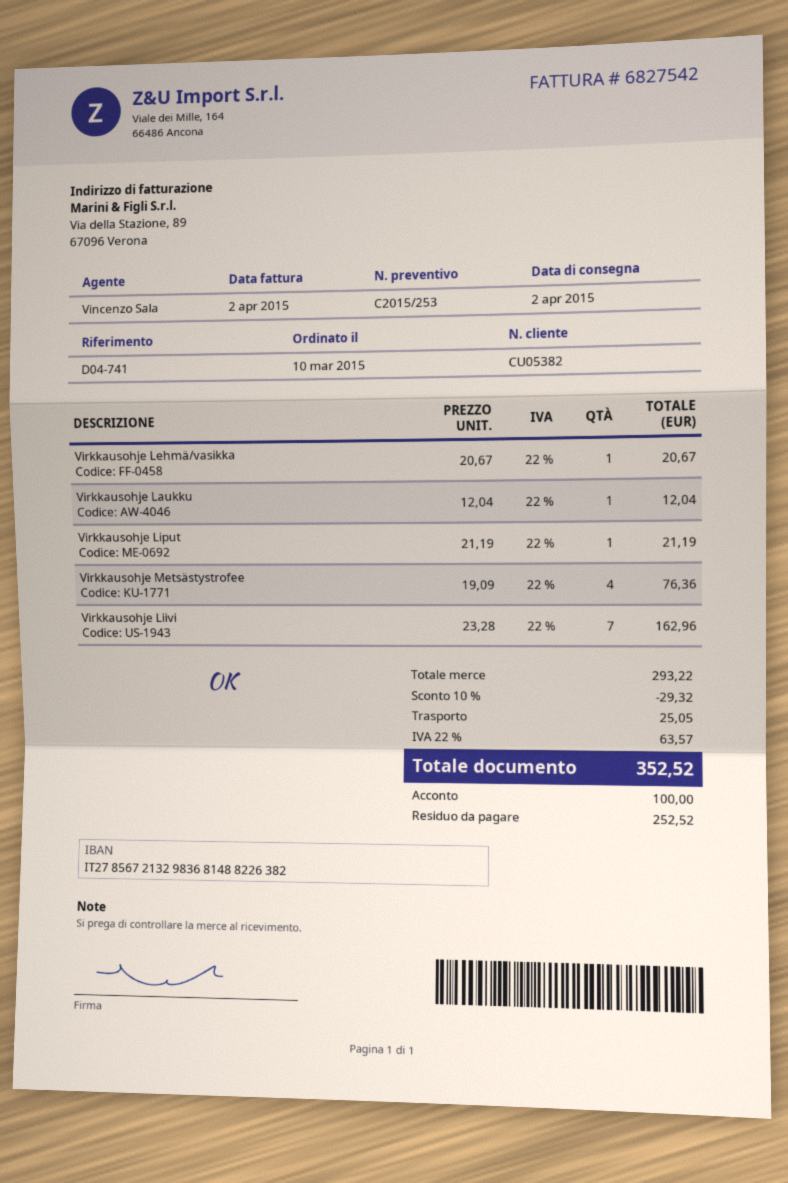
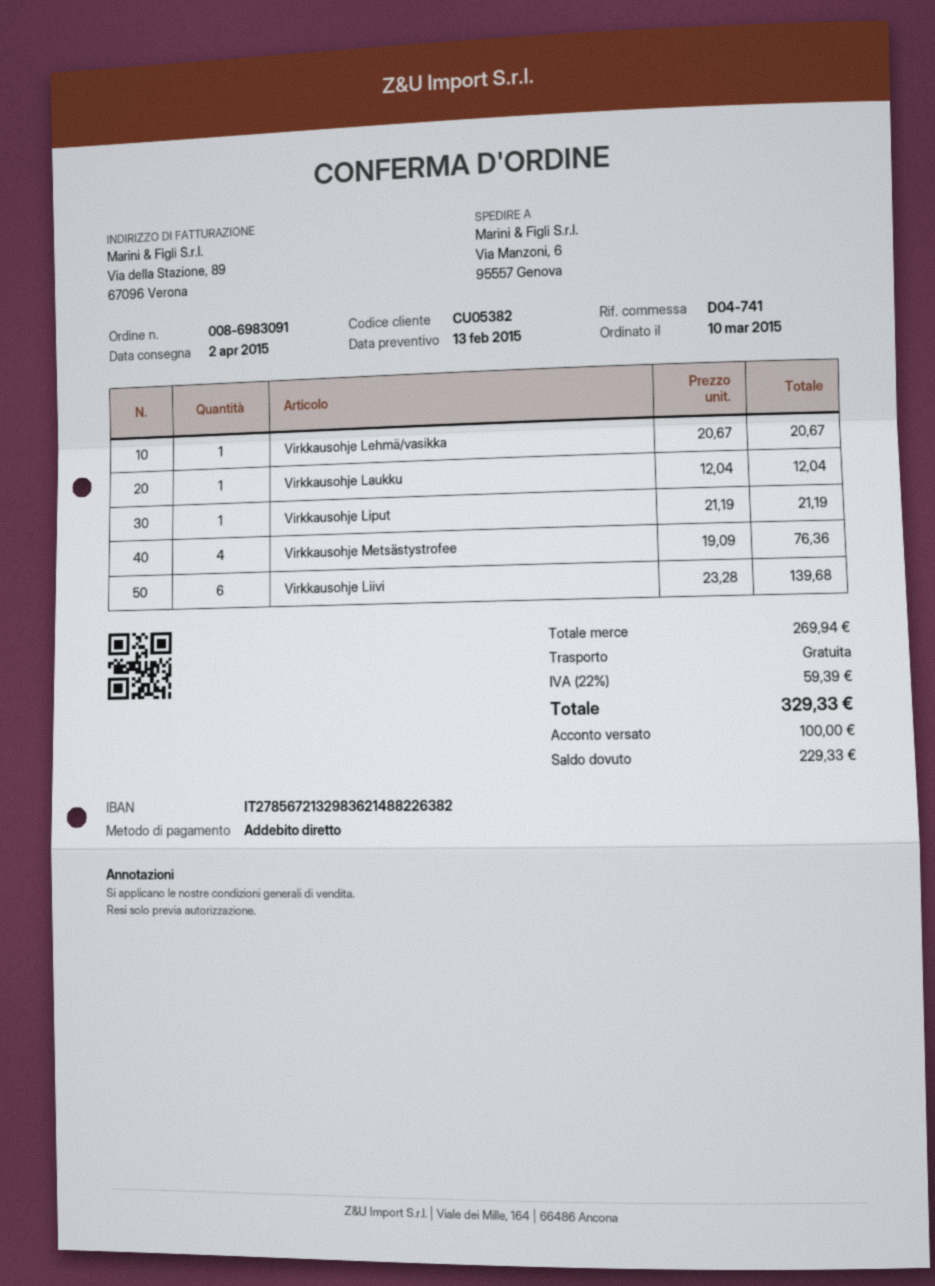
bank account: IT2785672132983681488226382 -> IT2785672132983621488226382
Virkkausohje Liivi: 7 x 23.28 = 162.96 -> 6 x 23.28 = 139.68
subtotal: 293.22 -> 269.94
discount: 10% = 29.32 -> none
shipping: 25.05 -> 0.00
tax: 22% = 63.57 -> 22% = 59.39
total: 352.52 -> 329.33
balance: 252.52 -> 229.33

